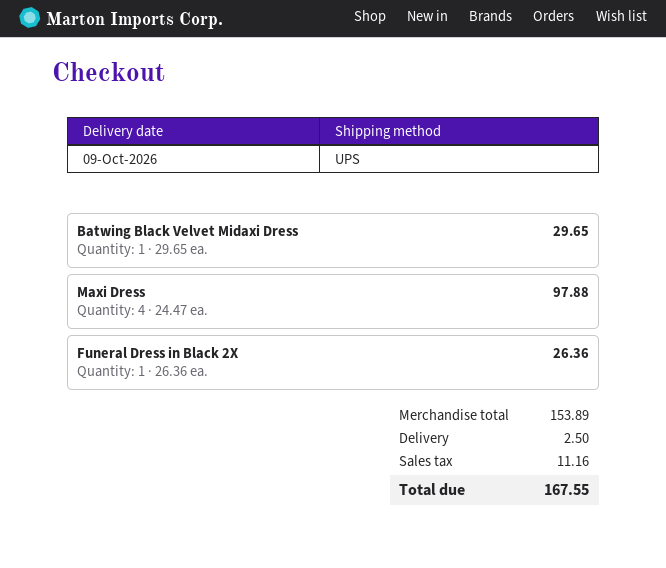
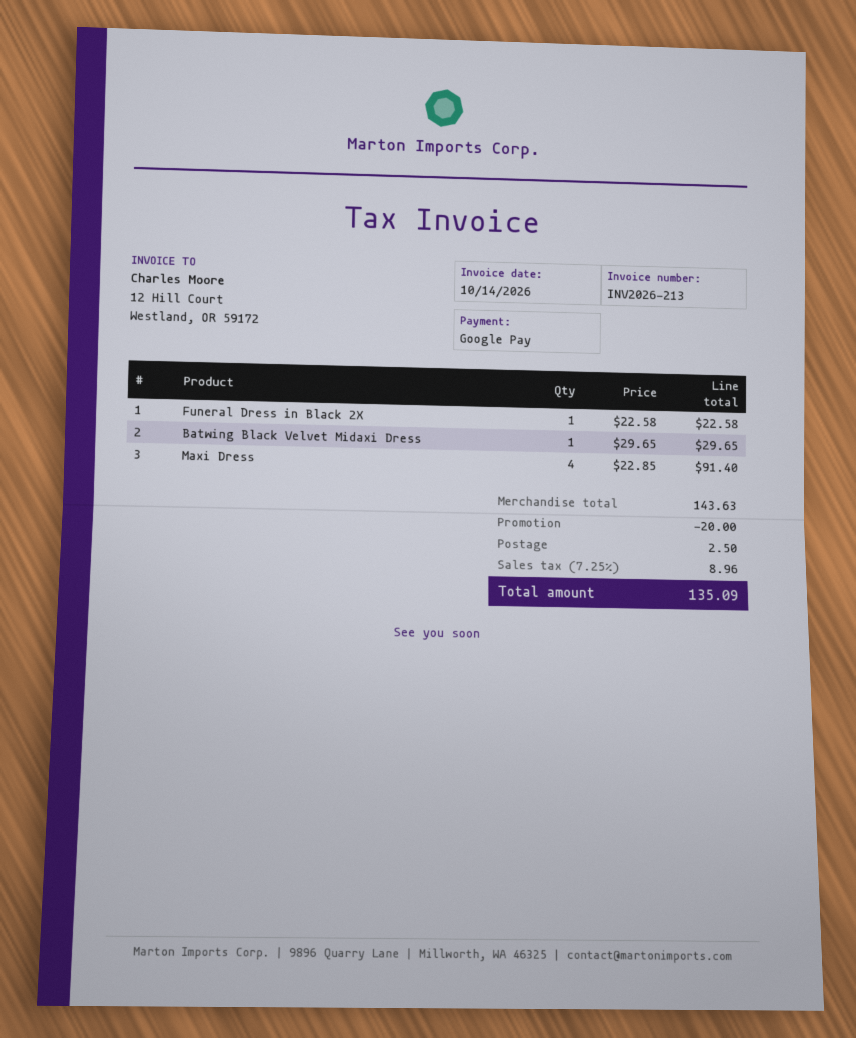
Maxi Dress: 4 x 24.47 = 97.88 -> 4 x 22.85 = 91.40
Funeral Dress in Black 2X: 1 x 26.36 = 26.36 -> 1 x 22.58 = 22.58
subtotal: 153.89 -> 143.63
discount: none -> 20.00
tax: 11.16 -> 8.96
total: 167.55 -> 135.09

